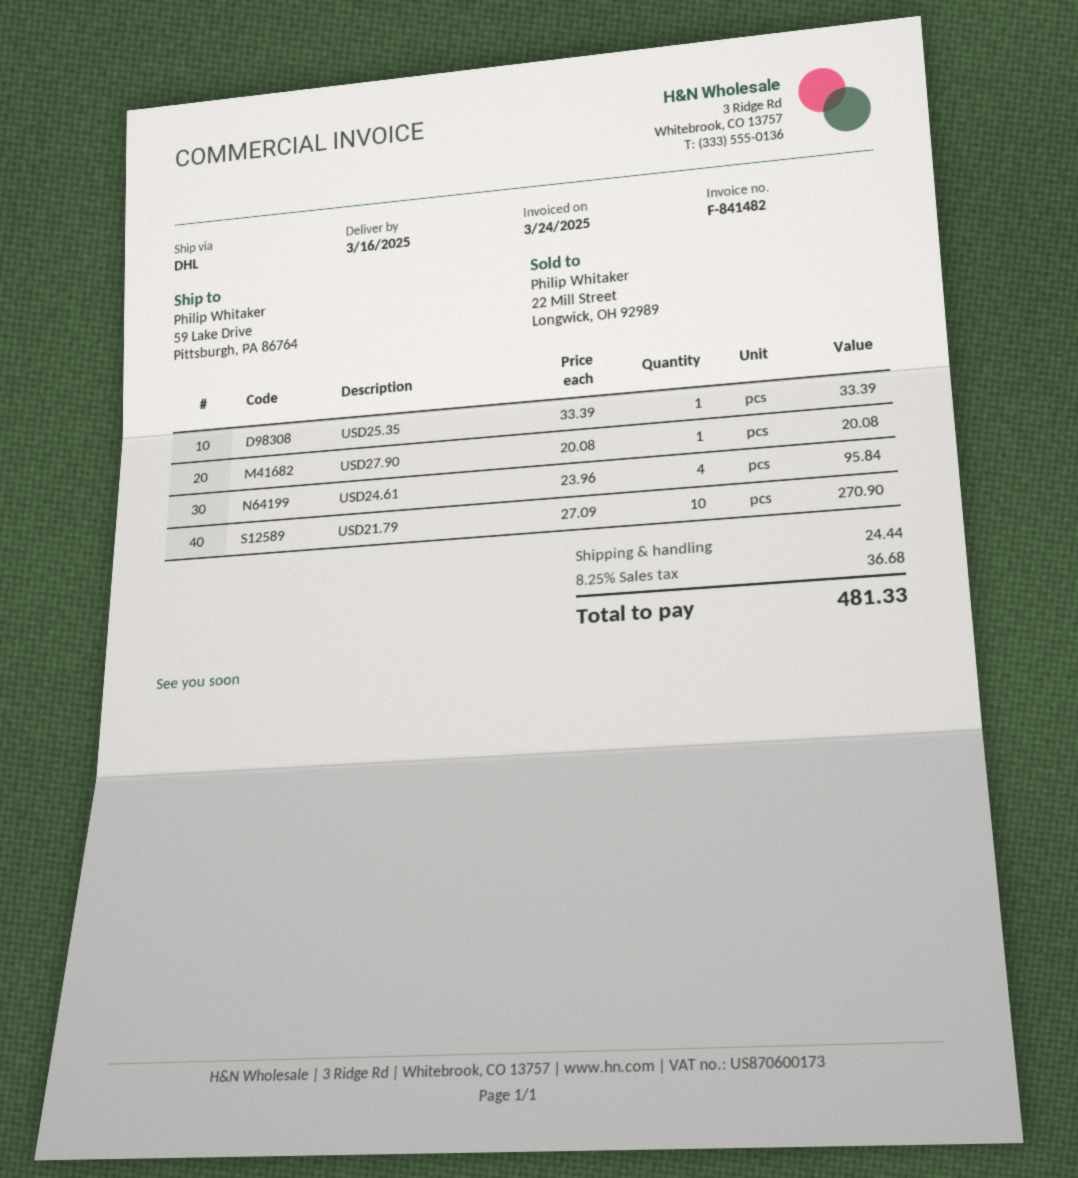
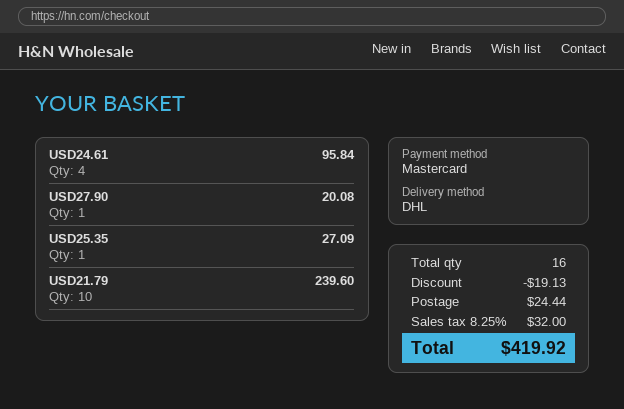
USD25.35: 1 for 33.39 -> 1 for 27.09
USD21.79: 10 for 270.90 -> 10 for 239.60
discount: none -> 19.13
tax: 8.25% = 36.68 -> 8.25% = 32.00
total: 481.33 -> 419.92

